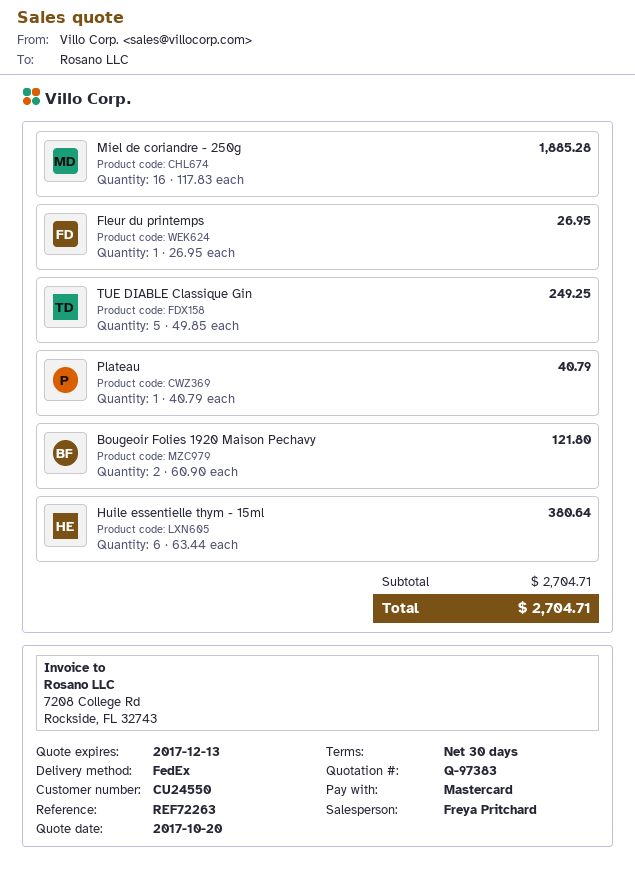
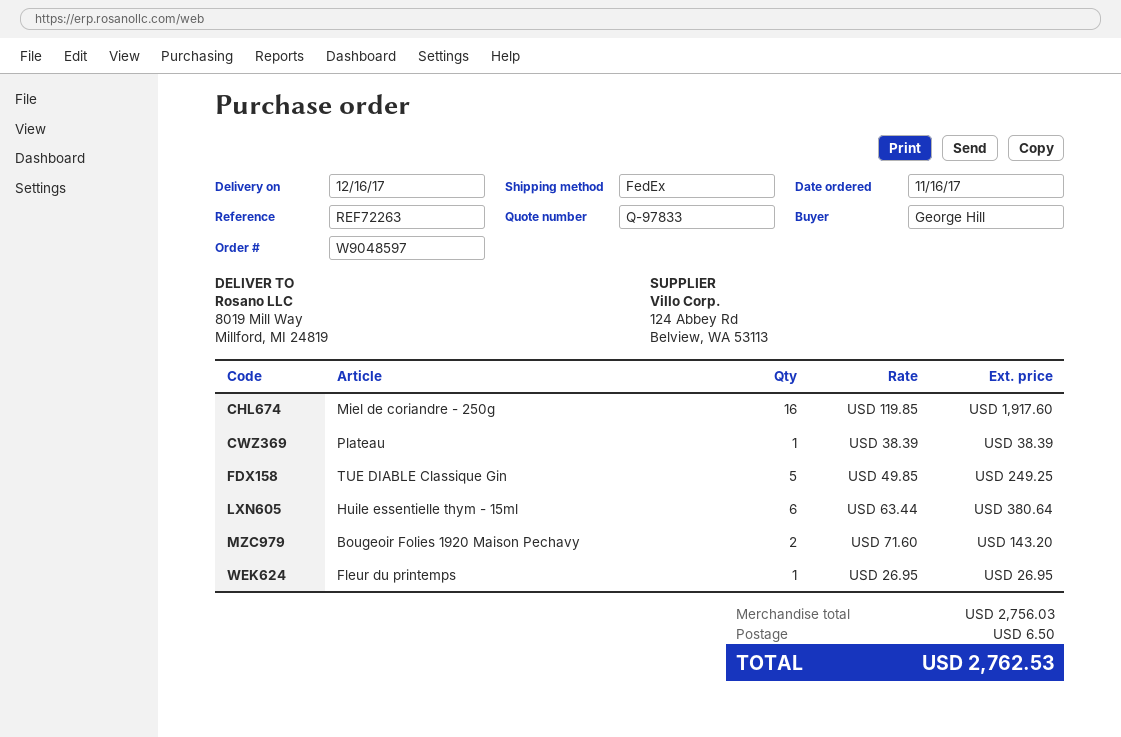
quote number: Q-97383 -> Q-97833
Miel de coriandre - 250g: 16 x 117.83 = 1885.28 -> 16 x 119.85 = 1917.60
Plateau: 1 x 40.79 = 40.79 -> 1 x 38.39 = 38.39
Bougeoir Folies 1920 Maison Pechavy: 2 x 60.90 = 121.80 -> 2 x 71.60 = 143.20
subtotal: 2704.71 -> 2756.03
shipping: none -> 6.50
total: 2704.71 -> 2762.53

